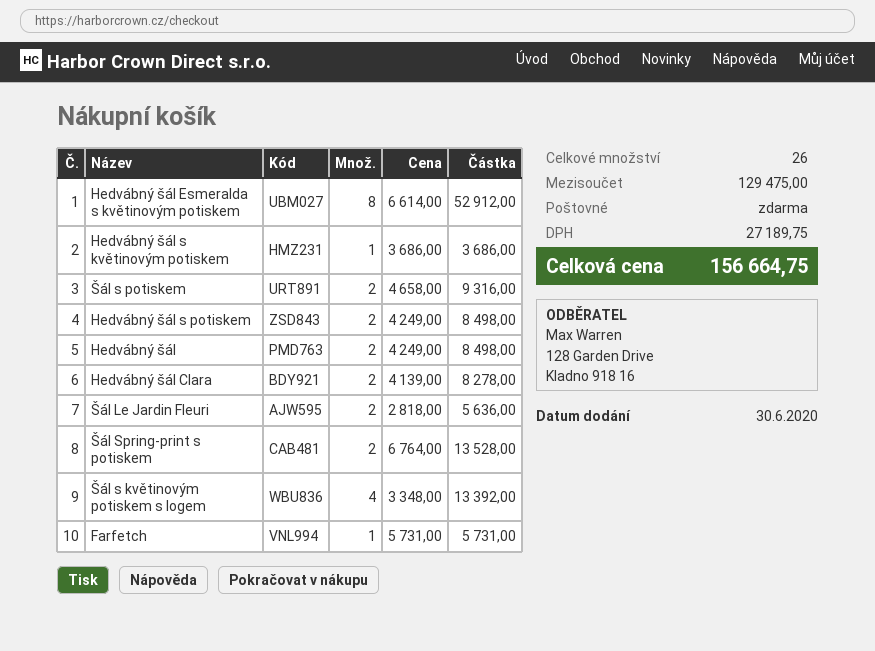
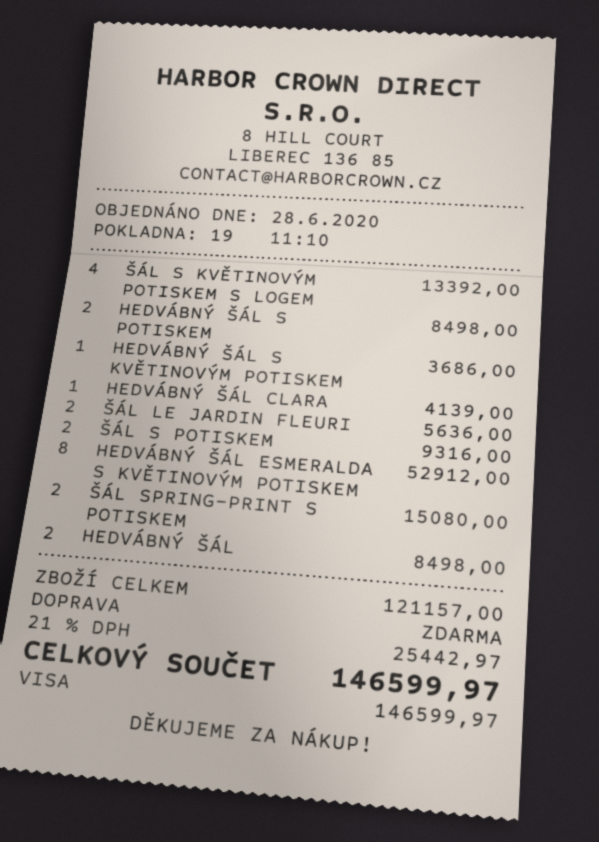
Hedvábný šál Clara: 2 for 8278.00 -> 1 for 4139.00
Šál Spring-print s potiskem: 2 for 13528.00 -> 2 for 15080.00
Farfetch: 1 for 5731.00 -> none
subtotal: 129475.00 -> 121157.00
tax: 27189.75 -> 25442.97
total: 156664.75 -> 146599.97

